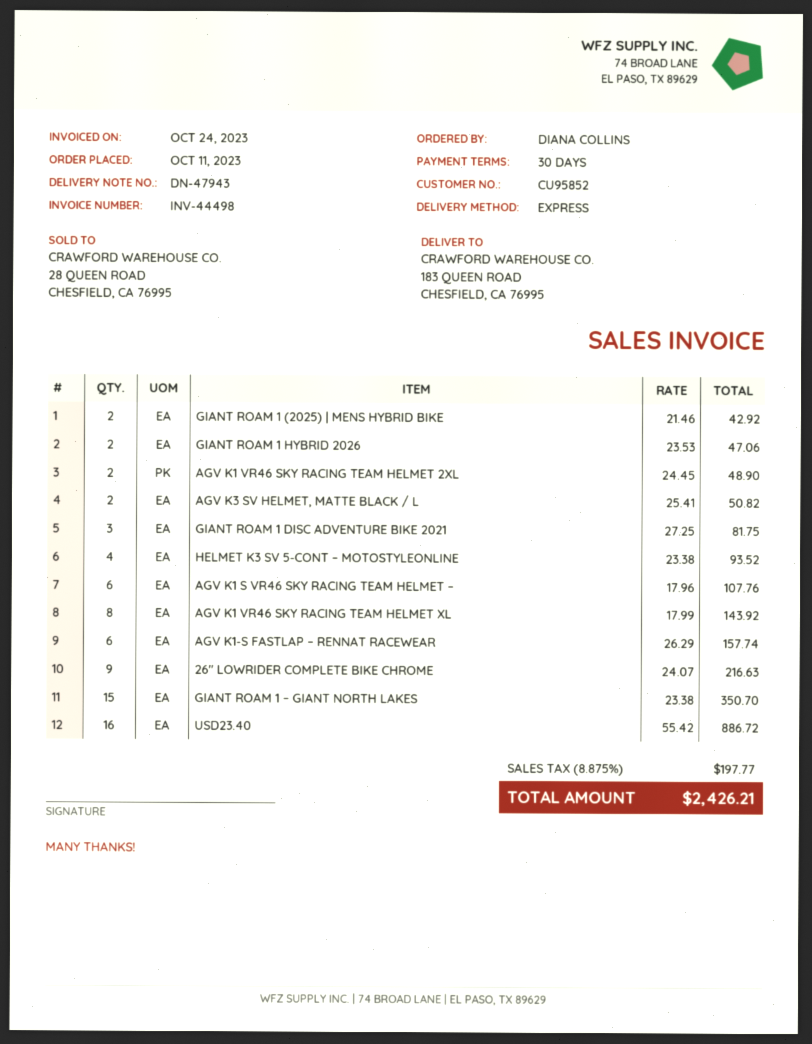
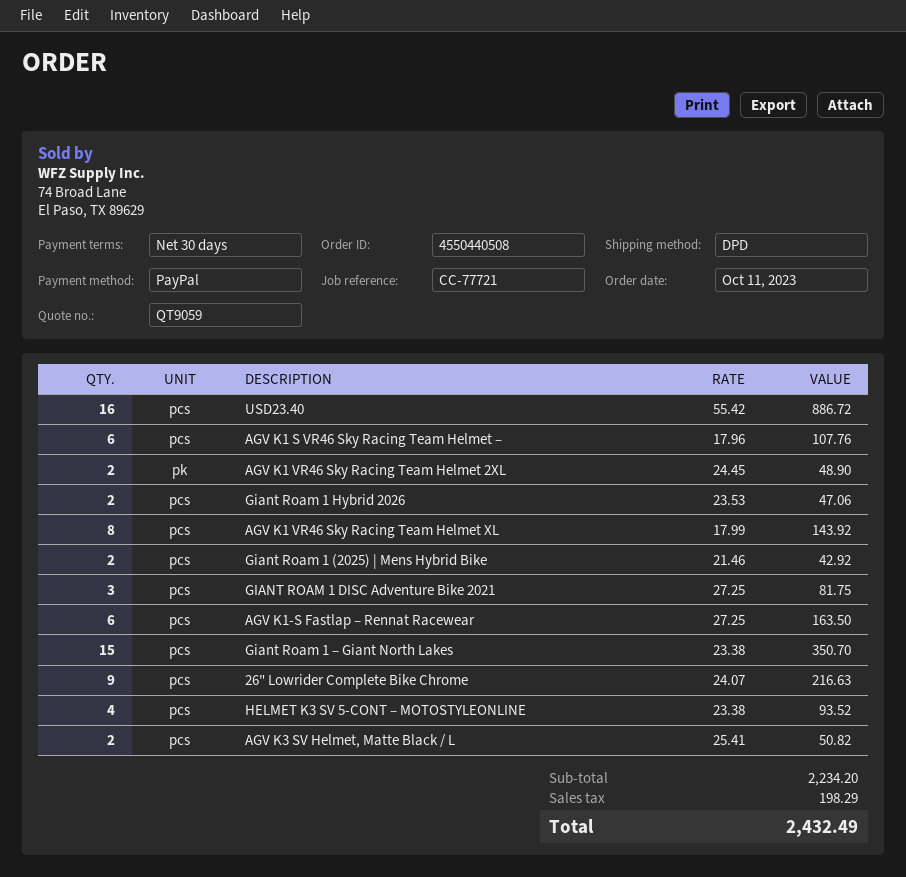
shipping method: express -> DPD
AGV K1-S FASTLAP – RENNAT RACEWEAR: 6 x 26.29 = 157.74 -> 6 x 27.25 = 163.50
tax: 197.77 -> 198.29
total: 2426.21 -> 2432.49

